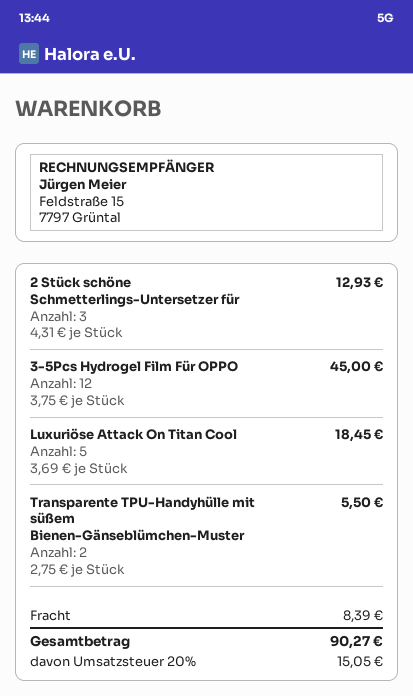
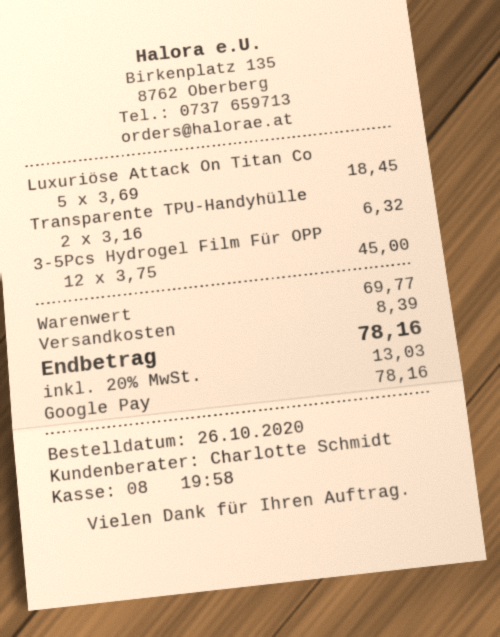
2 Stück schöne Schmetterlings-Untersetzer für: 3 x 4.31 = 12.93 -> none
Transparente TPU-Handyhülle mit süßem Bienen-Gänseblümchen-Muster: 2 x 2.75 = 5.50 -> 2 x 3.16 = 6.32
tax: 20% = 15.05 -> 20% = 13.03
total: 90.27 -> 78.16

